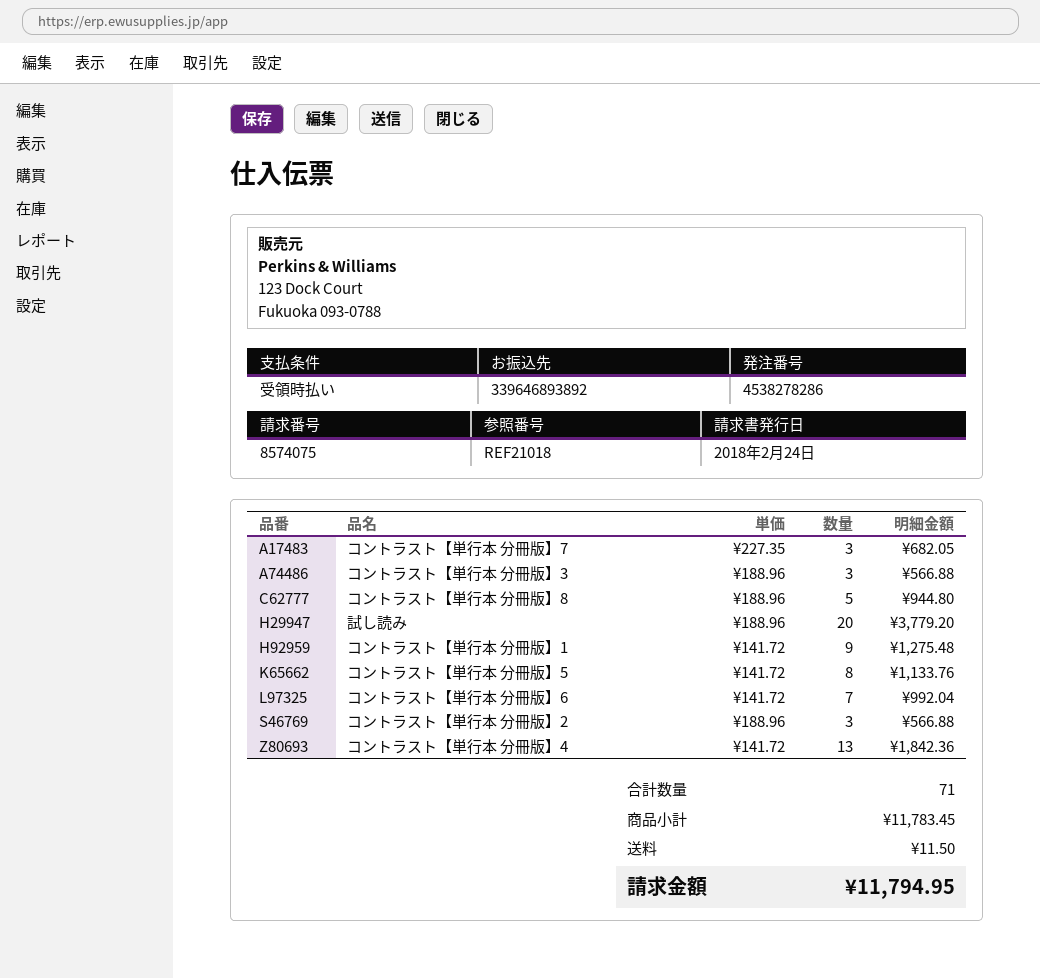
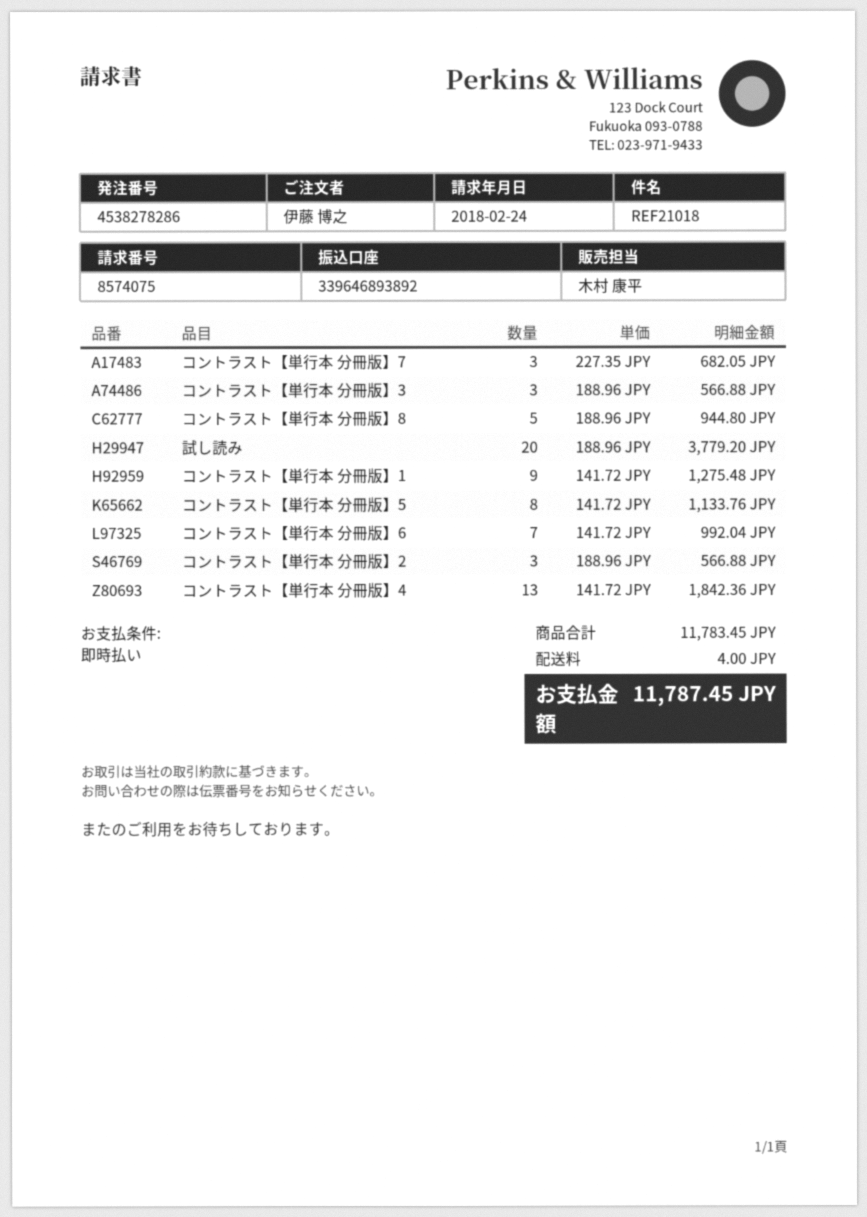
shipping: 11.50 -> 4.00
total: 11794.95 -> 11787.45

